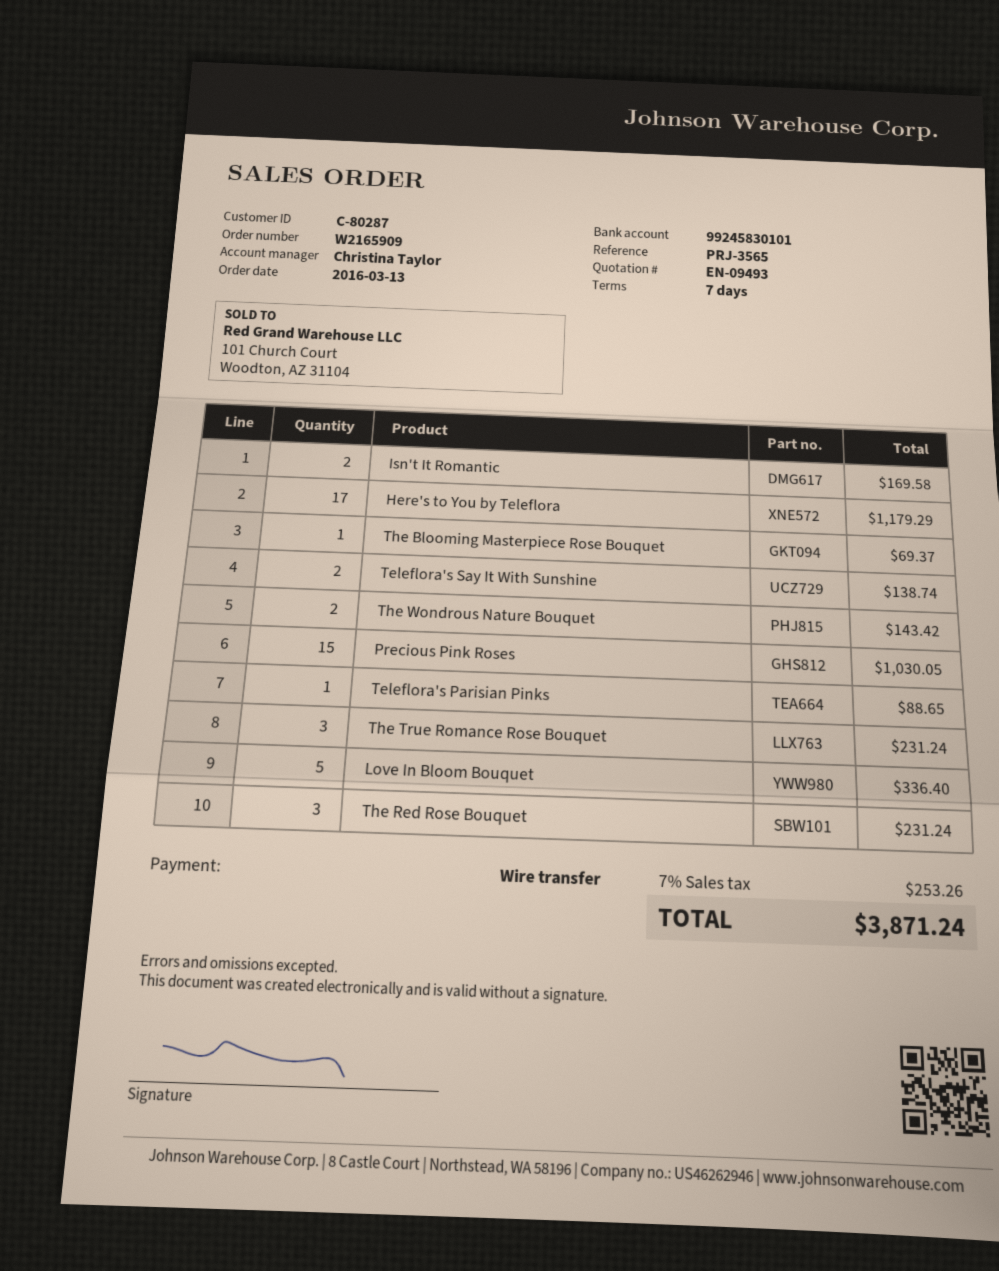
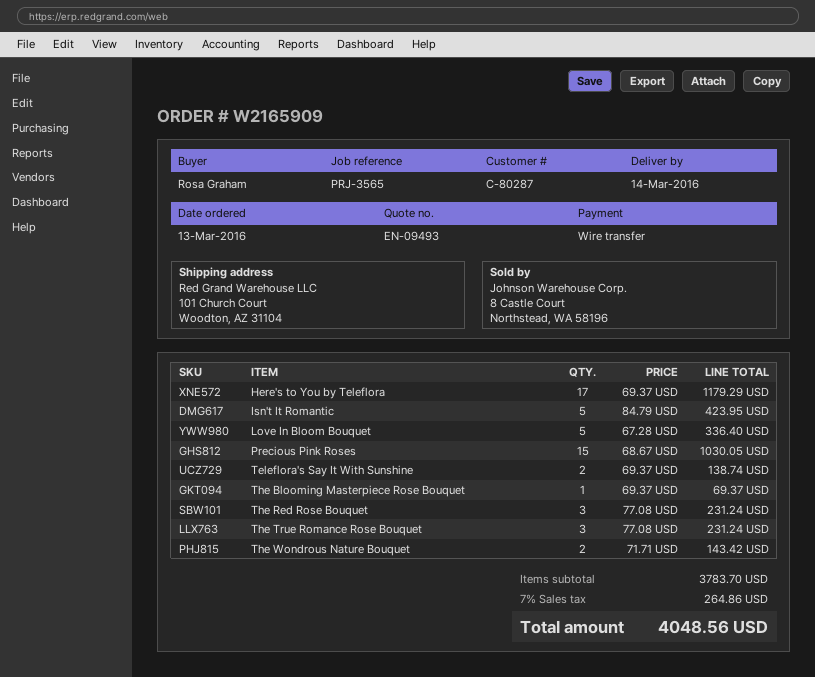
Isn't It Romantic: 2 for 169.58 -> 5 for 423.95
Teleflora's Parisian Pinks: 1 for 88.65 -> none
tax: 7% = 253.26 -> 7% = 264.86
total: 3871.24 -> 4048.56

